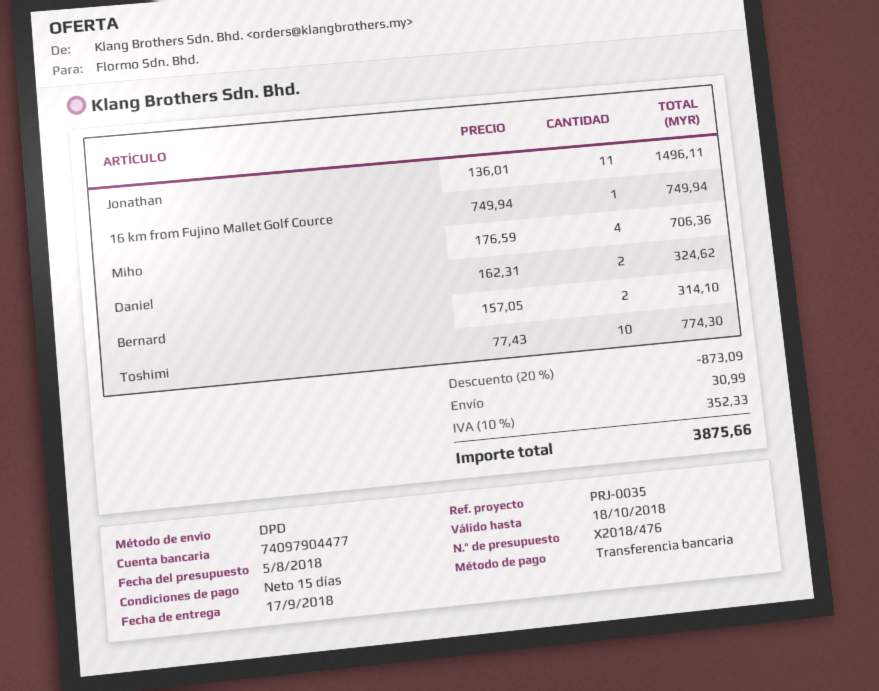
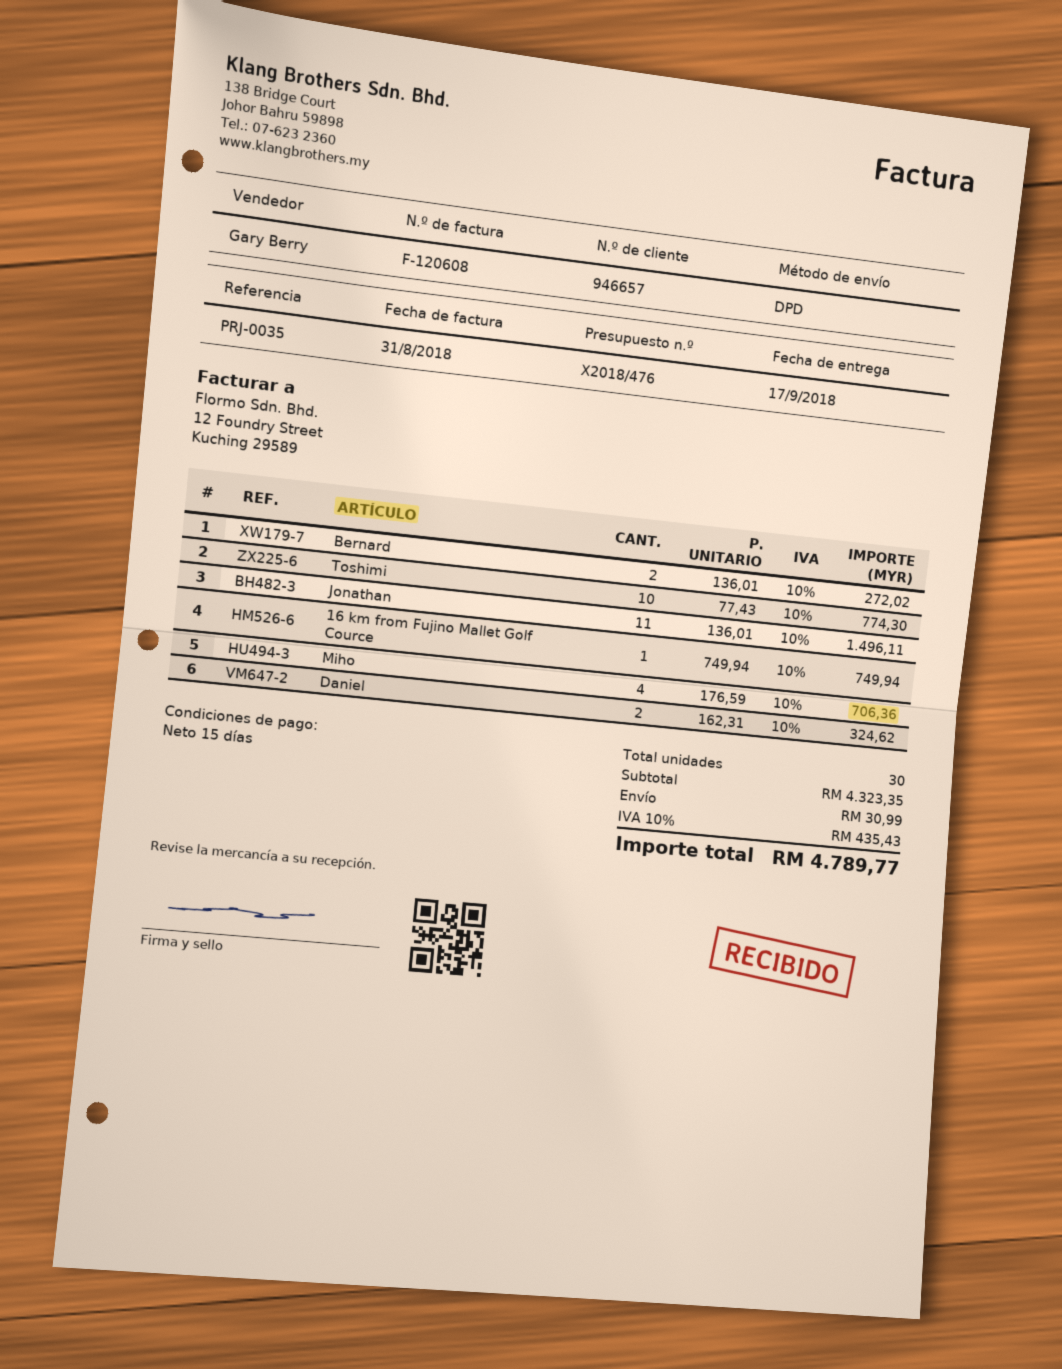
Bernard: 2 x 157.05 = 314.10 -> 2 x 136.01 = 272.02
discount: 20% = 873.09 -> none
tax: 10% = 352.33 -> 10% = 435.43
total: 3875.66 -> 4789.77

